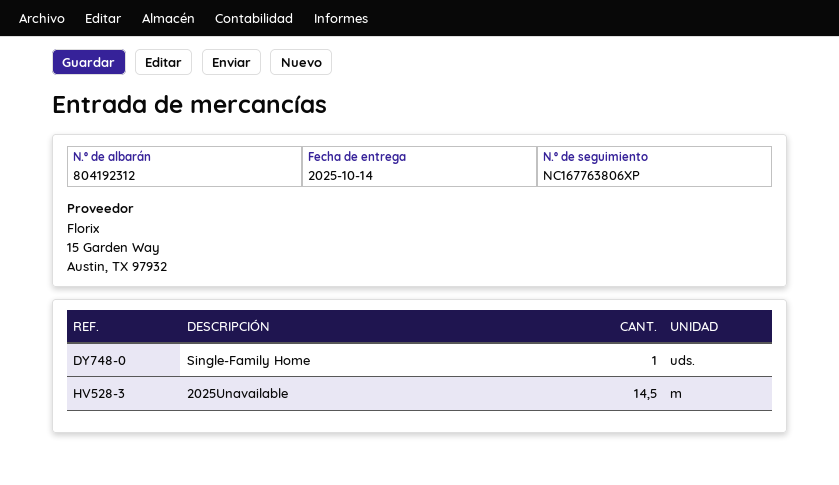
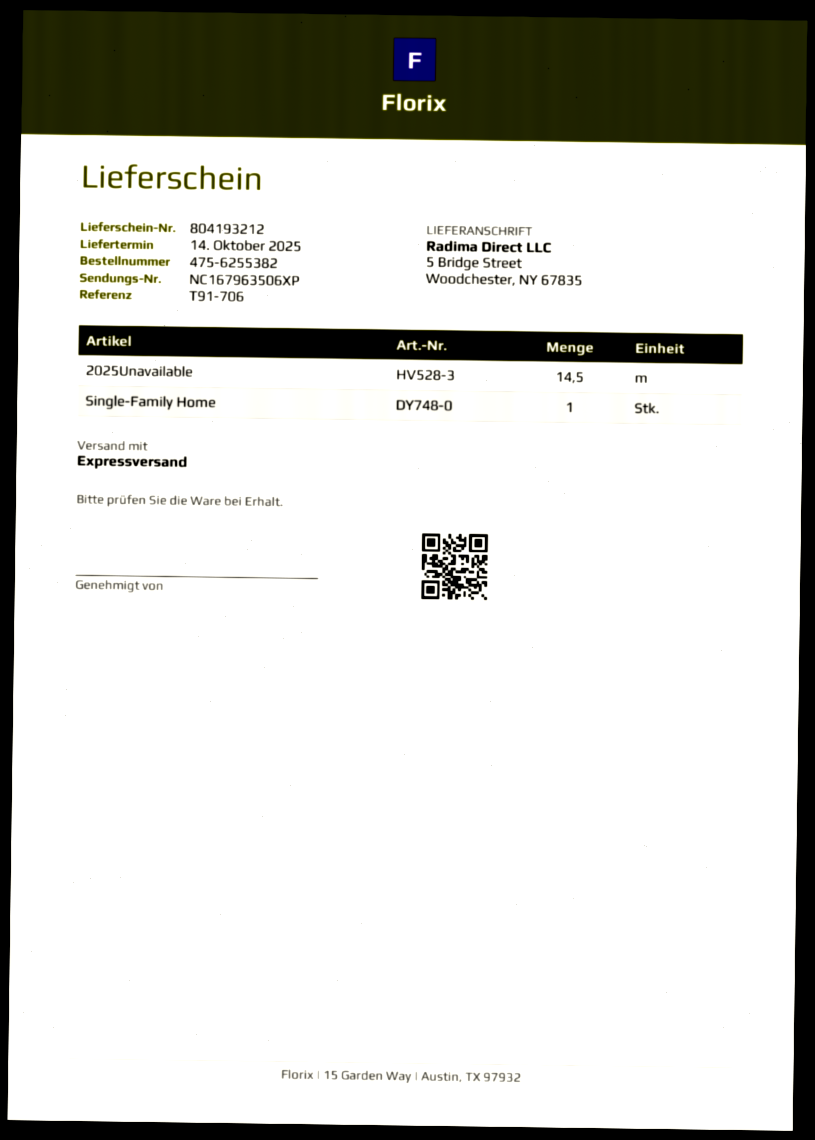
delivery note number: 804192312 -> 804193212
tracking number: NC167763806XP -> NC167963506XP

